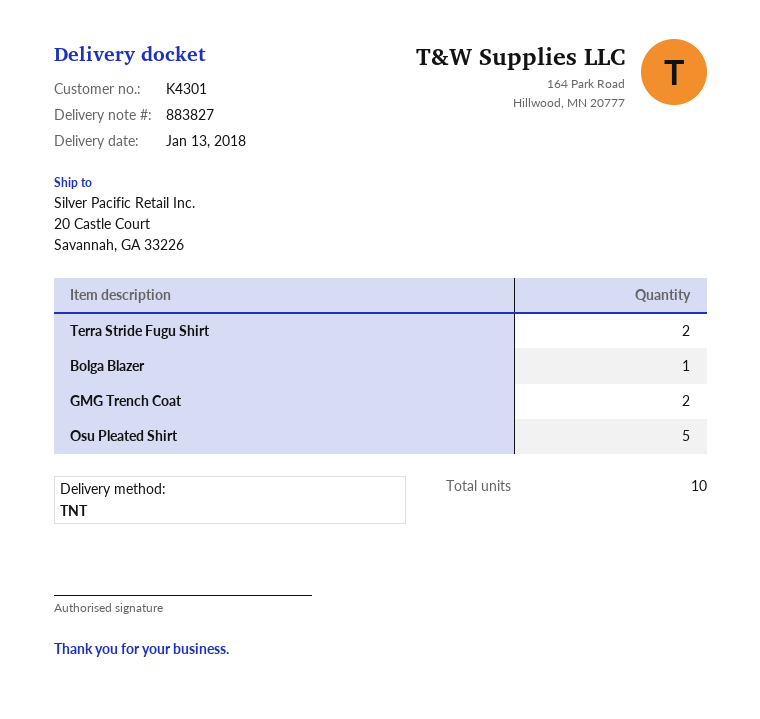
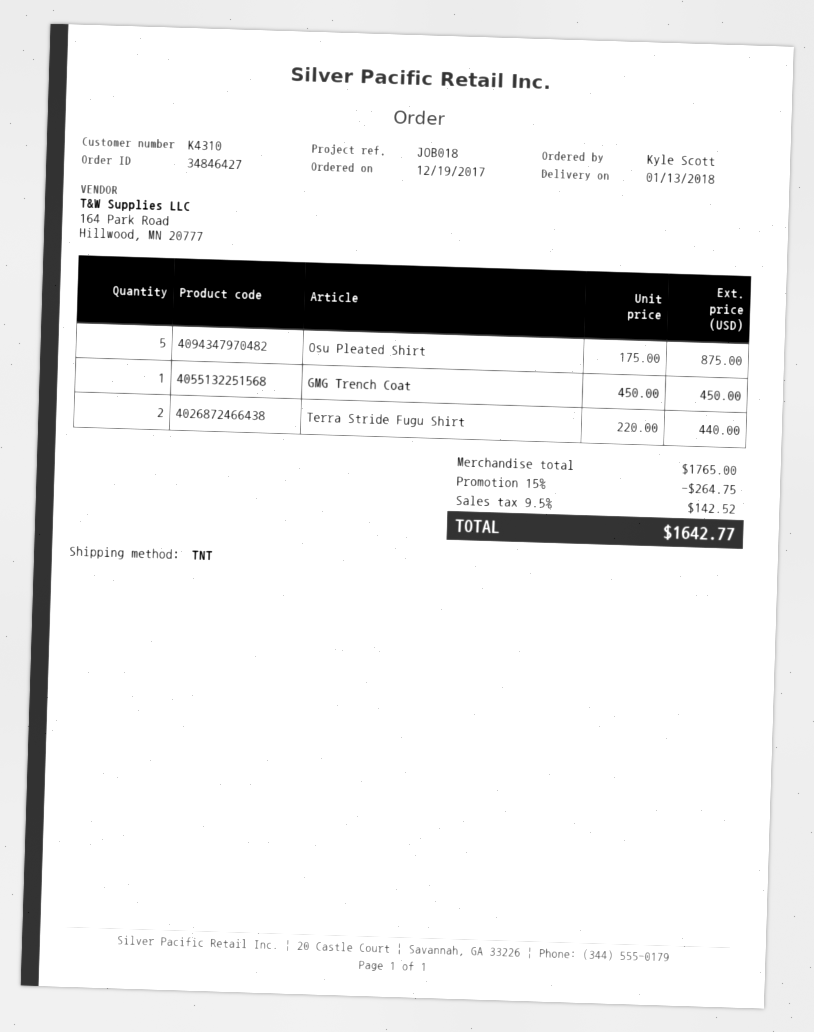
customer number: K4301 -> K4310
Bolga Blazer: 1 -> none
GMG Trench Coat: 2 -> 1

